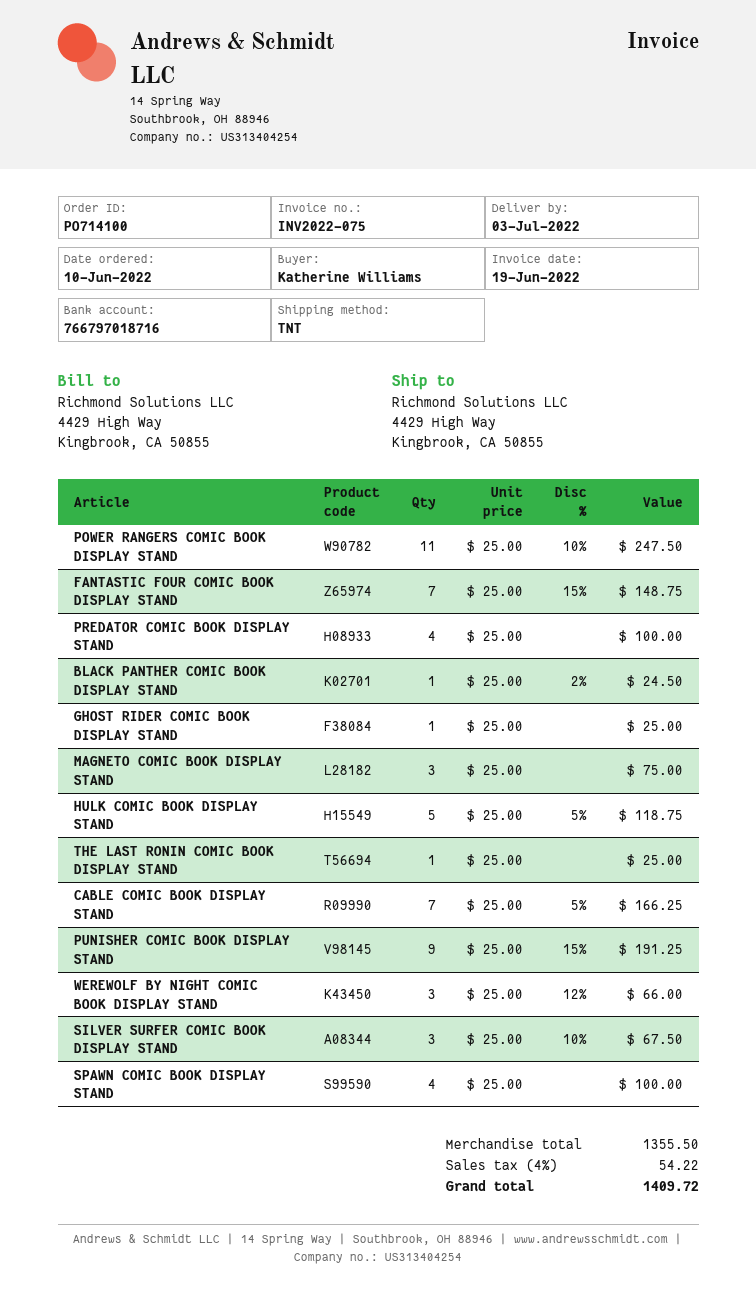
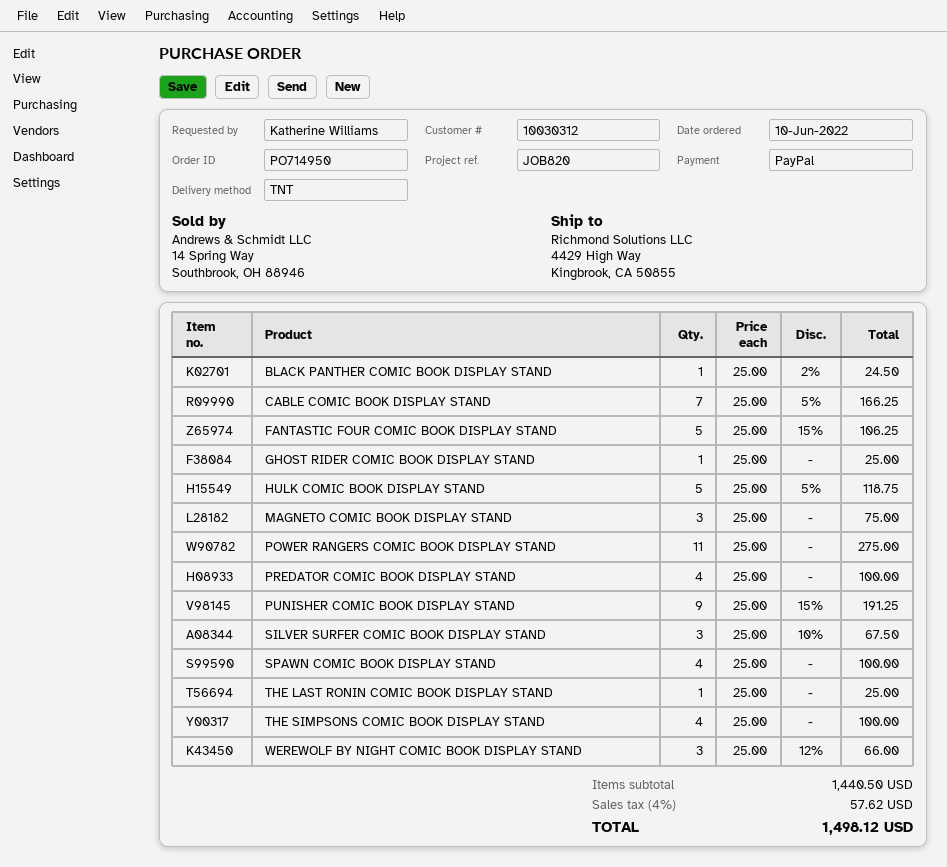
order number: PO714100 -> PO714950
POWER RANGERS COMIC BOOK DISPLAY STAND: 11 x 25.00 - 10% = 247.50 -> 11 x 25.00 = 275.00
FANTASTIC FOUR COMIC BOOK DISPLAY STAND: 7 x 25.00 - 15% = 148.75 -> 5 x 25.00 - 15% = 106.25
THE SIMPSONS COMIC BOOK DISPLAY STAND: none -> 4 x 25.00 = 100.00
subtotal: 1355.50 -> 1440.50
tax: 4% = 54.22 -> 4% = 57.62
total: 1409.72 -> 1498.12

